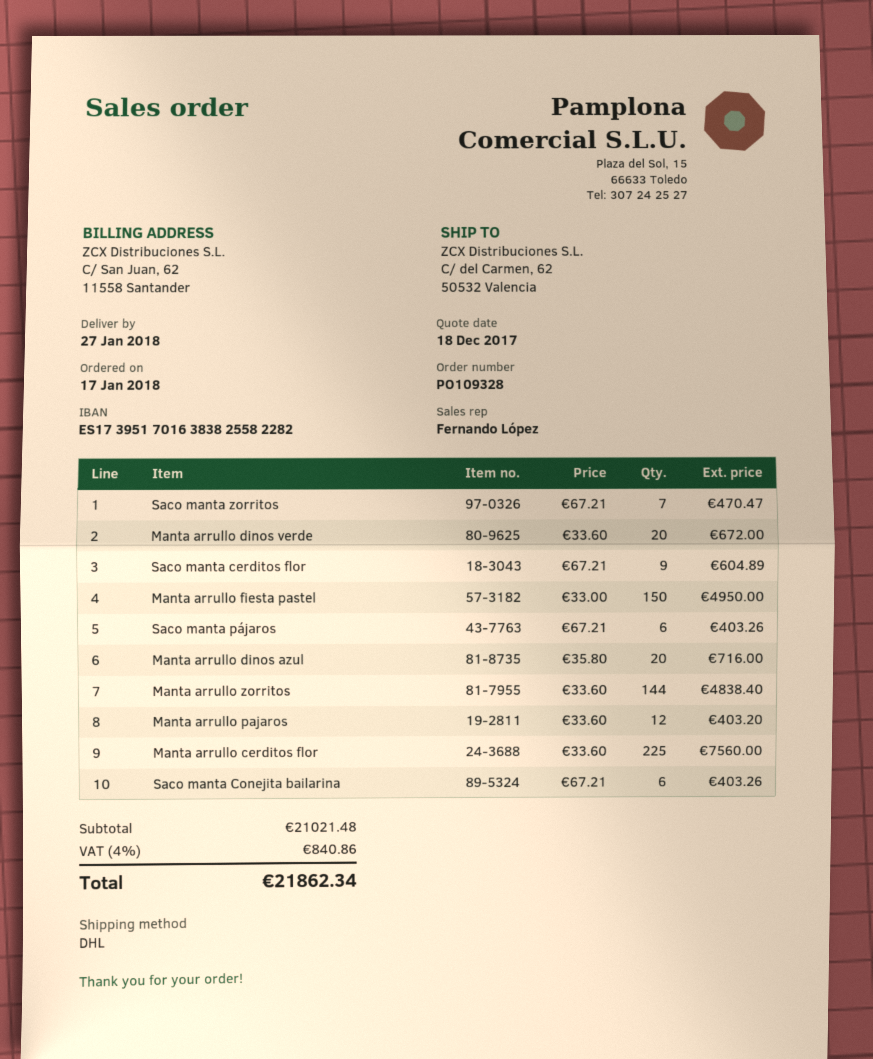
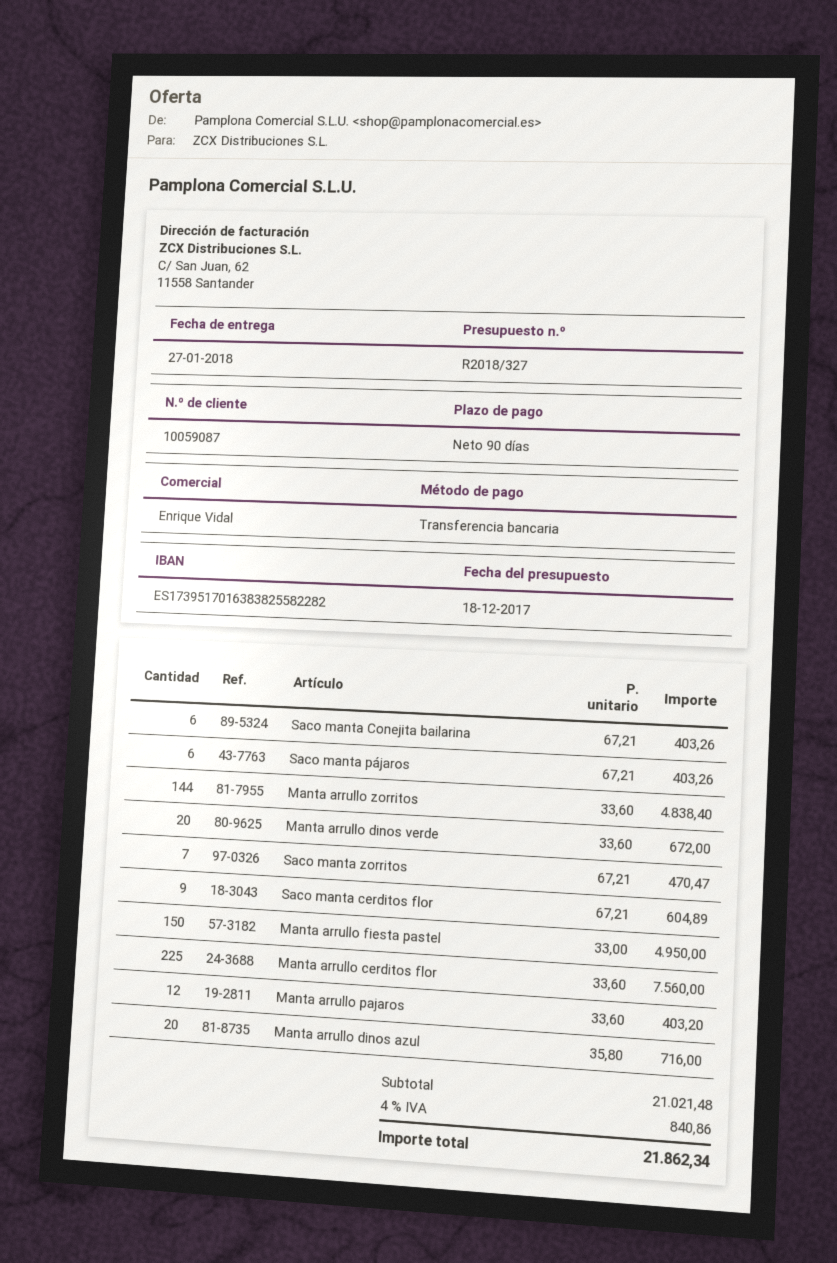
sales rep: Fernando López -> Enrique Vidal

